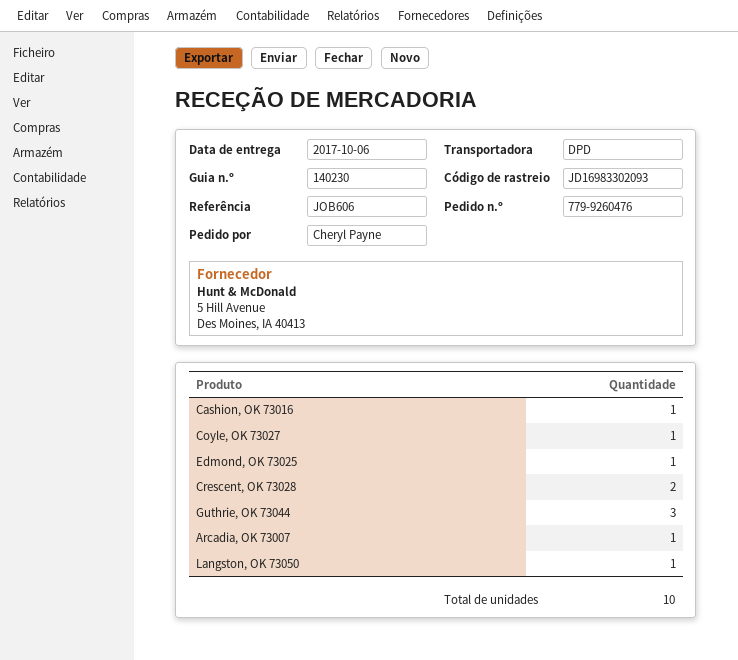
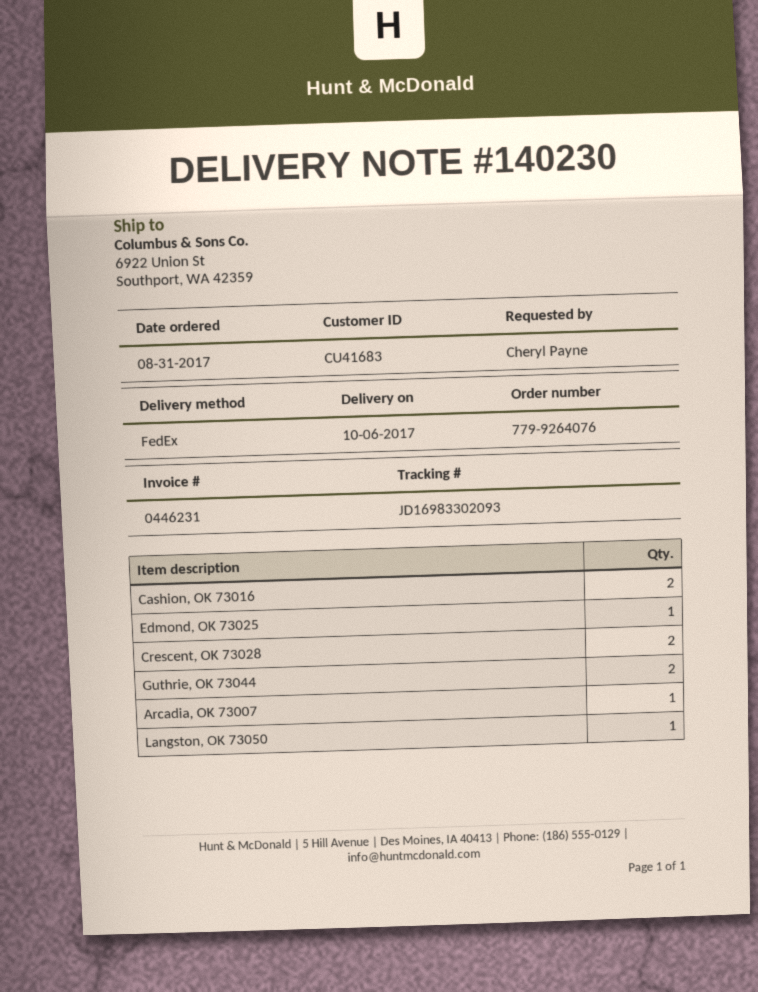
order number: 779-9260476 -> 779-9264076
shipping method: DPD -> FedEx
Cashion, OK 73016: 1 -> 2
Coyle, OK 73027: 1 -> none
Guthrie, OK 73044: 3 -> 2

